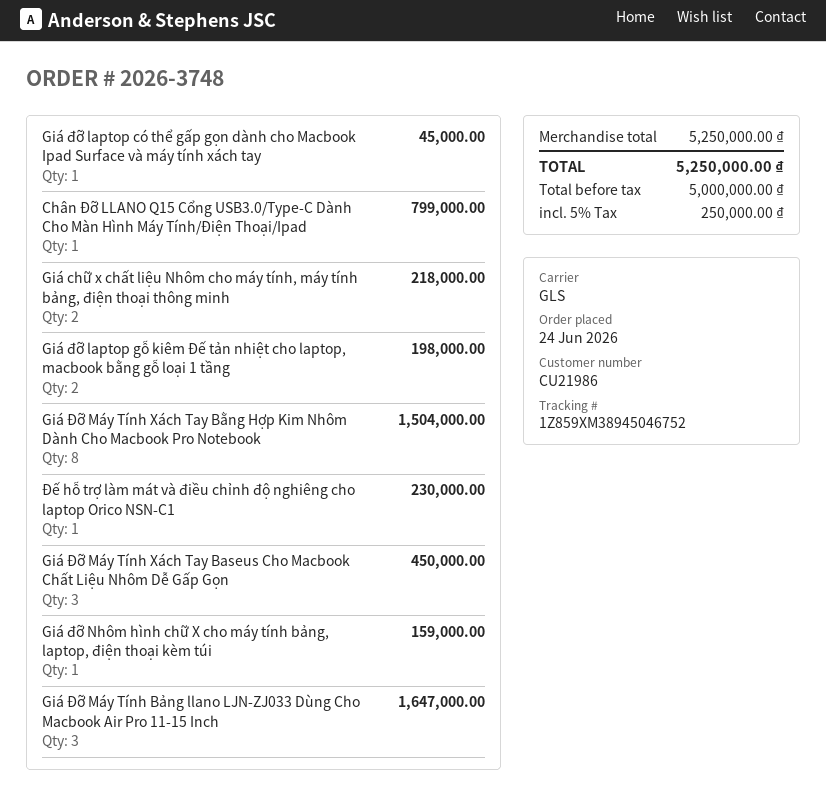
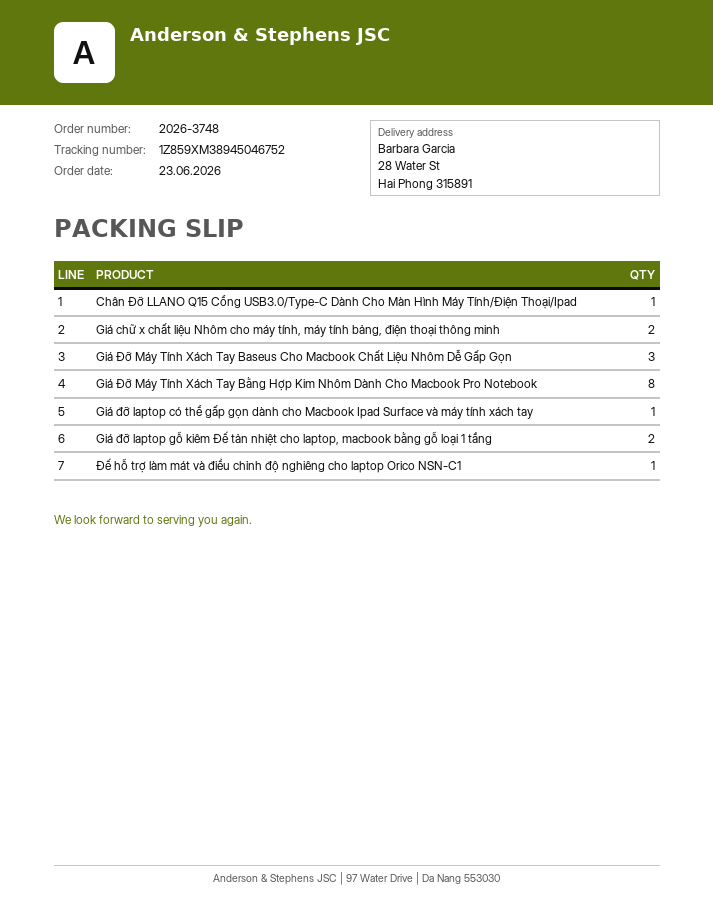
order date: 2026-06-24 -> 2026-06-23
Giá đỡ Nhôm hình chữ X cho máy tính bảng, laptop, điện thoại kèm túi: 1 -> none
Giá Đỡ Máy Tính Bảng llano LJN-ZJ033 Dùng Cho Macbook Air Pro 11-15 Inch: 3 -> none

